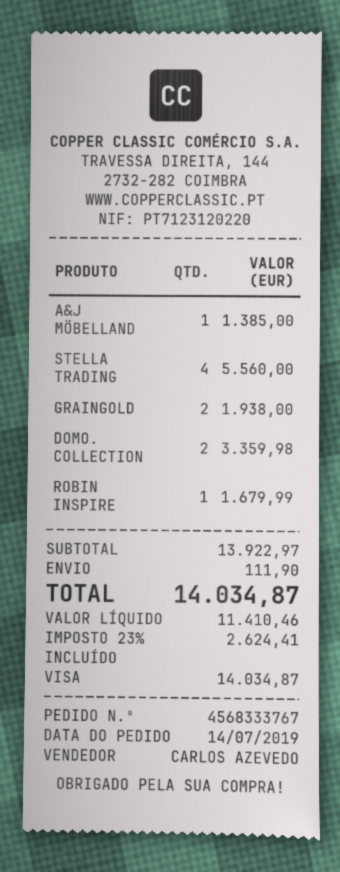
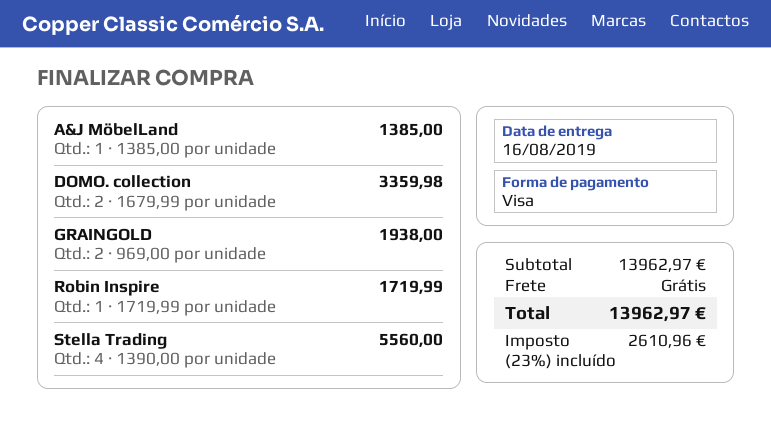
ROBIN INSPIRE: 1 for 1679.99 -> 1 for 1719.99
subtotal: 13922.97 -> 13962.97
shipping: 111.90 -> 0.00
tax: 23% = 2624.41 -> 23% = 2610.96
total: 14034.87 -> 13962.97

